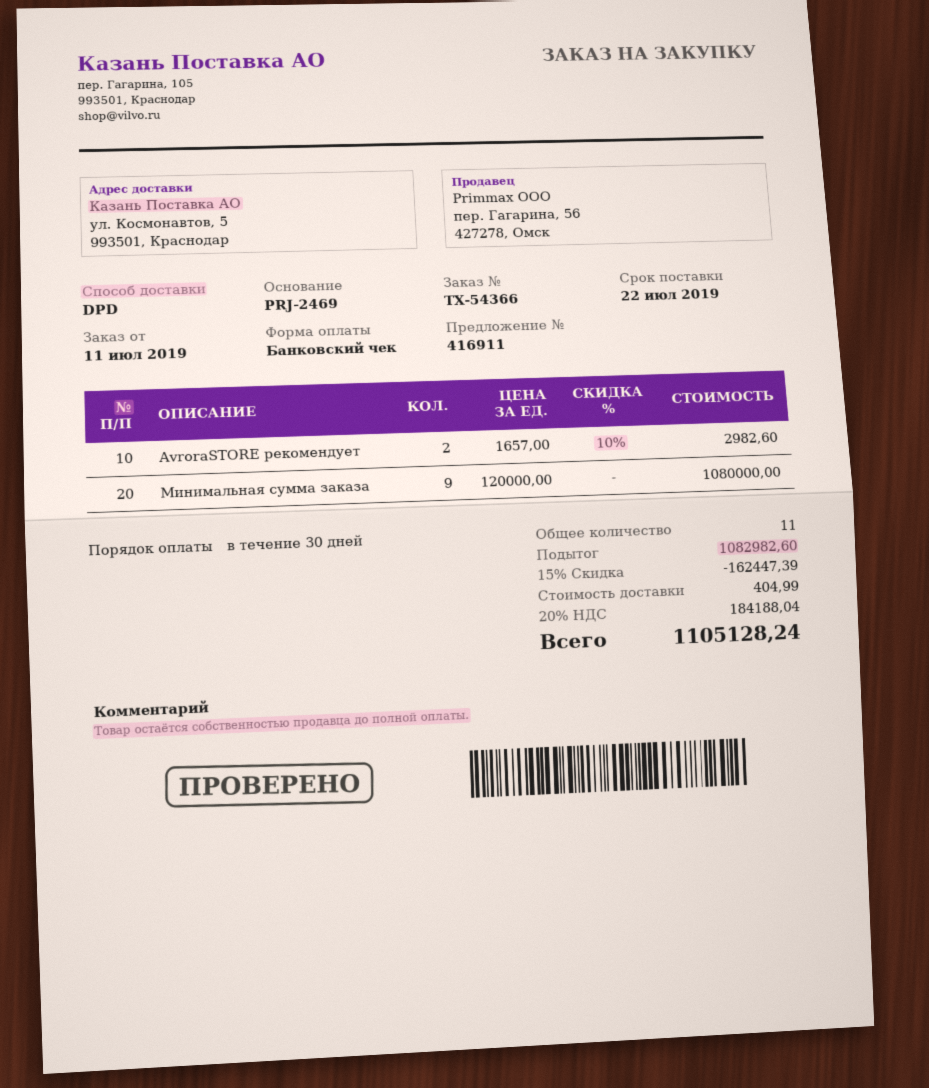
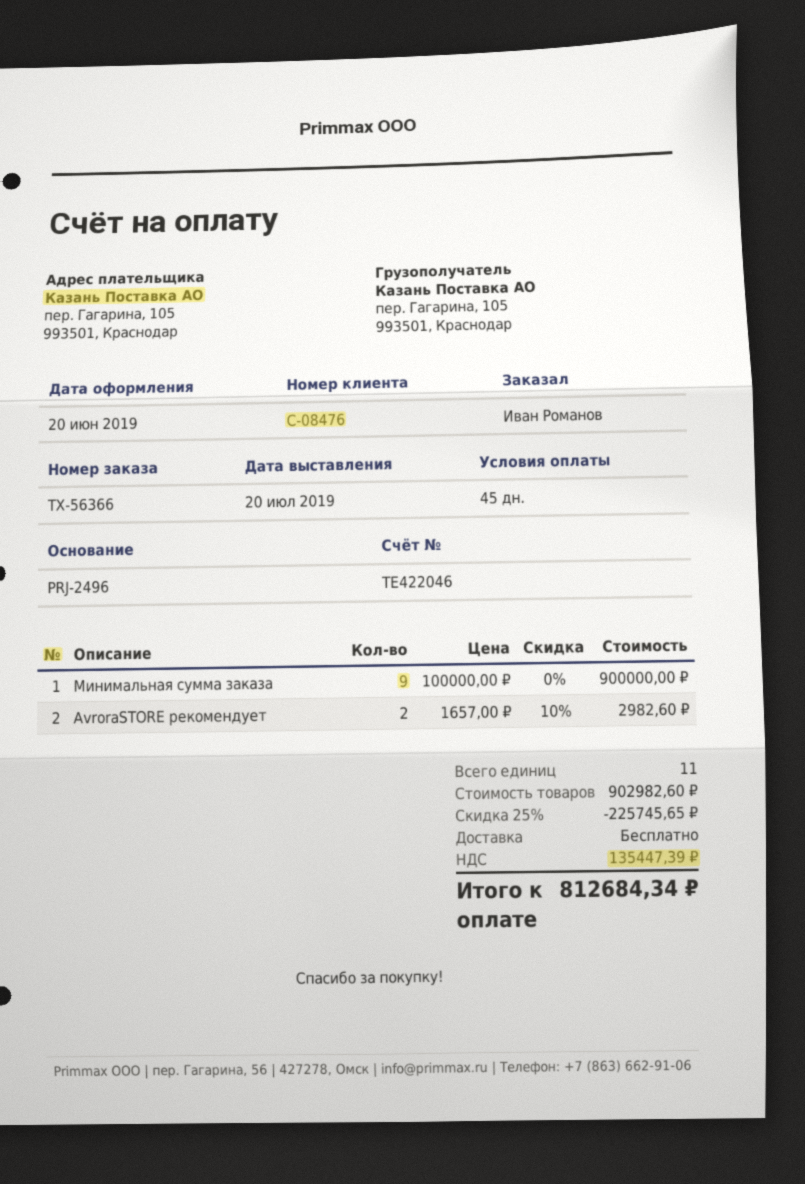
order number: TX-54366 -> TX-56366
order date: 2019-07-11 -> 2019-06-20
payment terms: 30 days -> 45 days
reference: PRJ-2469 -> PRJ-2496
ship to: ул. Космонавтов, 5, 993501, Краснодар -> пер. Гагарина, 105, 993501, Краснодар
Минимальная сумма заказа: 9 x 120000.00 = 1080000.00 -> 9 x 100000.00 = 900000.00
subtotal: 1082982.60 -> 902982.60
discount: 15% = 162447.39 -> 25% = 225745.65
shipping: 404.99 -> 0.00
tax: 184188.04 -> 135447.39
total: 1105128.24 -> 812684.34

